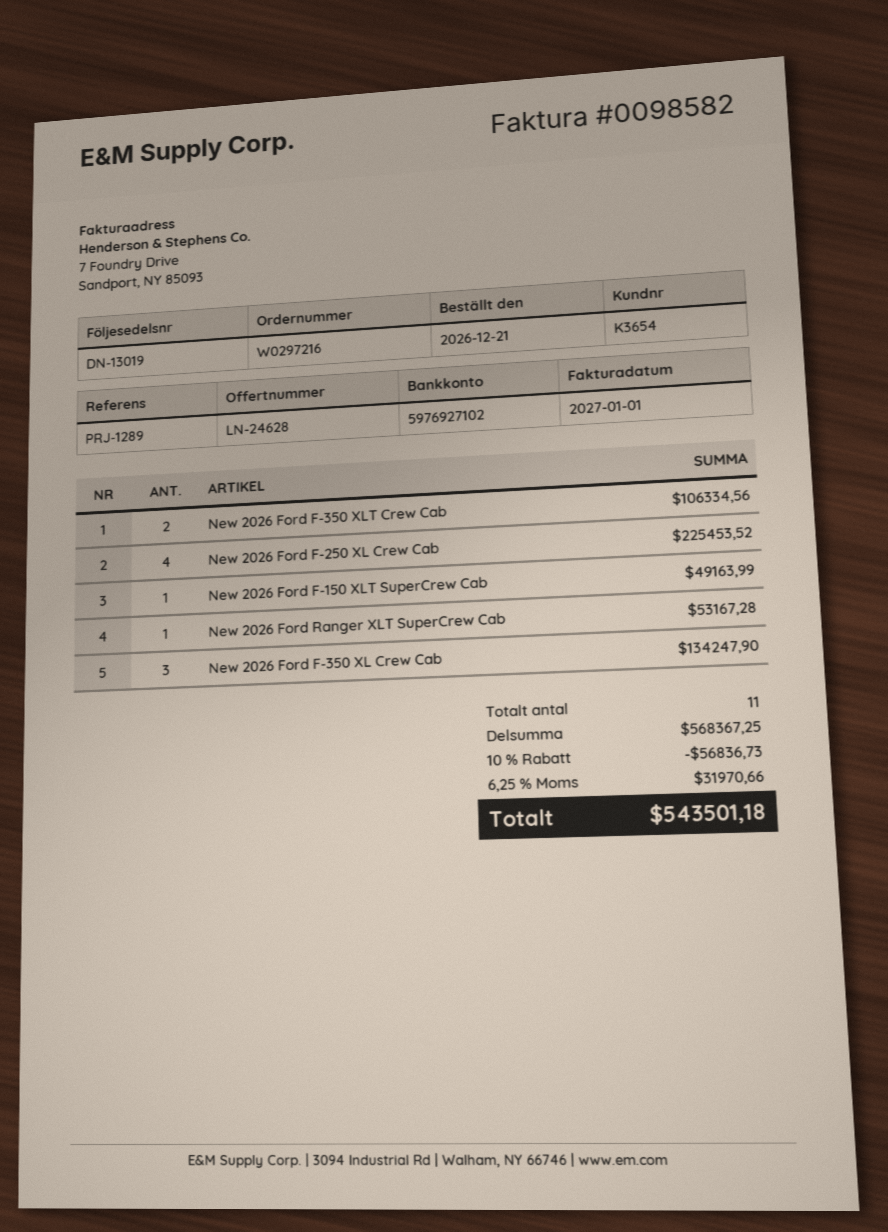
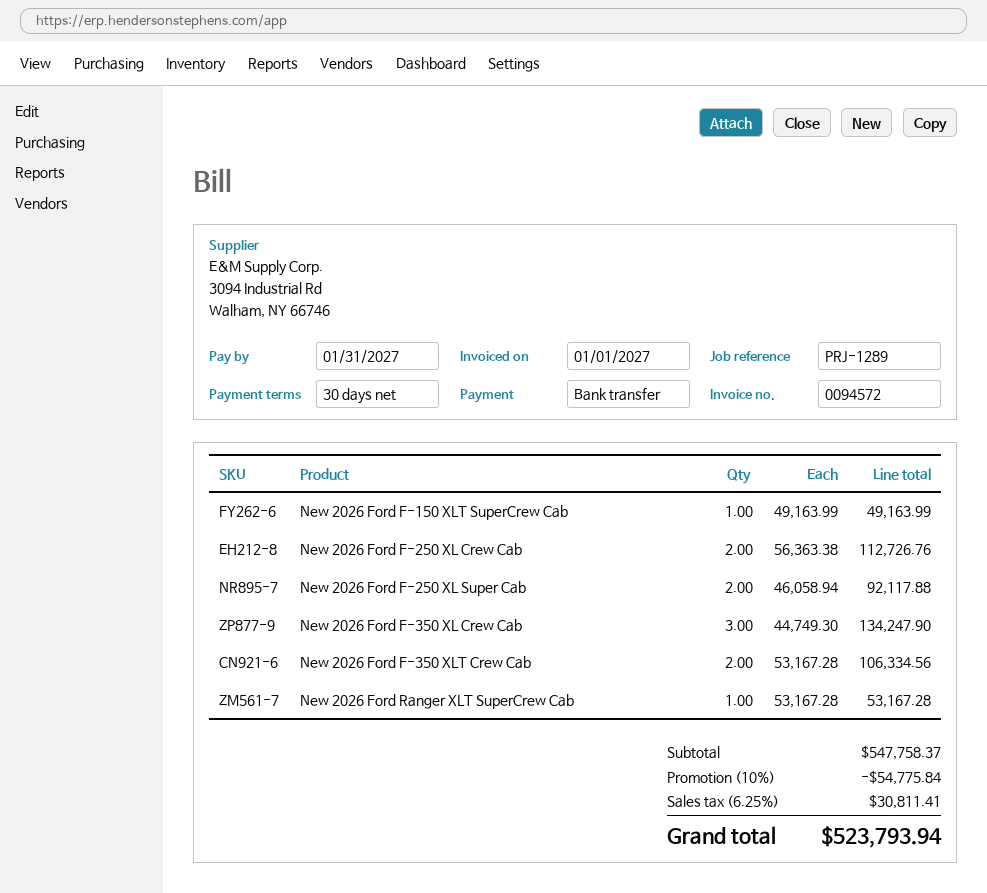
invoice number: 0098582 -> 0094572
New 2026 Ford F-250 XL Crew Cab: 4 for 225453.52 -> 2 for 112726.76
New 2026 Ford F-250 XL Super Cab: none -> 2 for 92117.88
subtotal: 568367.25 -> 547758.37
discount: 10% = 56836.73 -> 10% = 54775.84
tax: 6.25% = 31970.66 -> 6.25% = 30811.41
total: 543501.18 -> 523793.94

